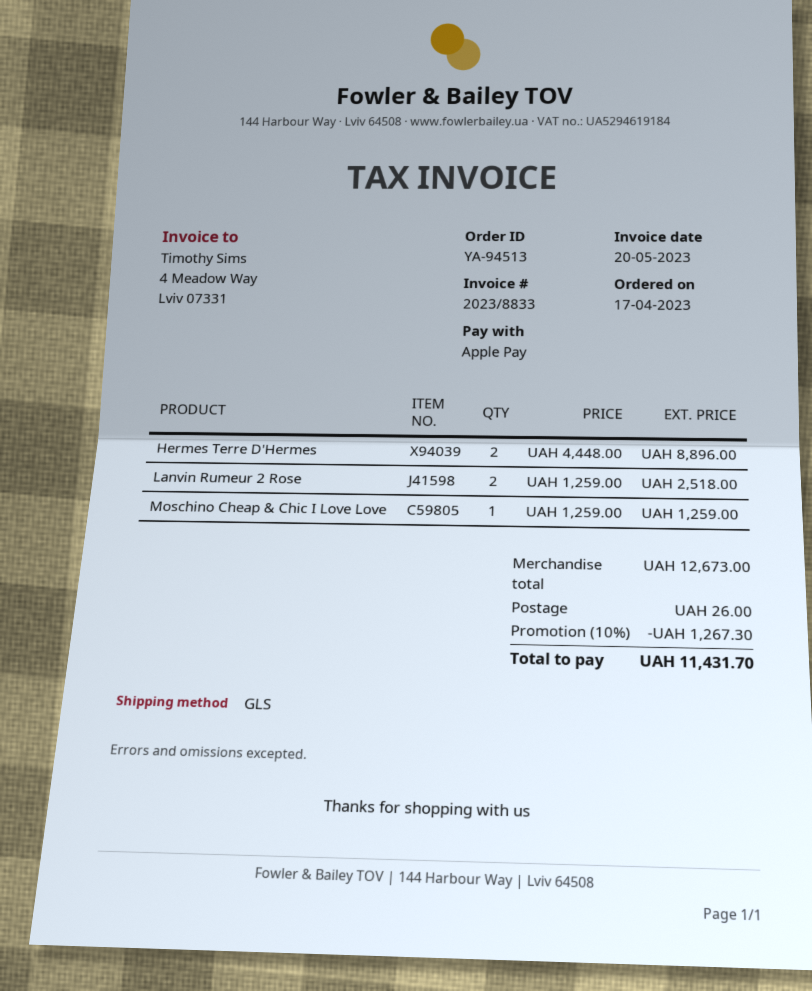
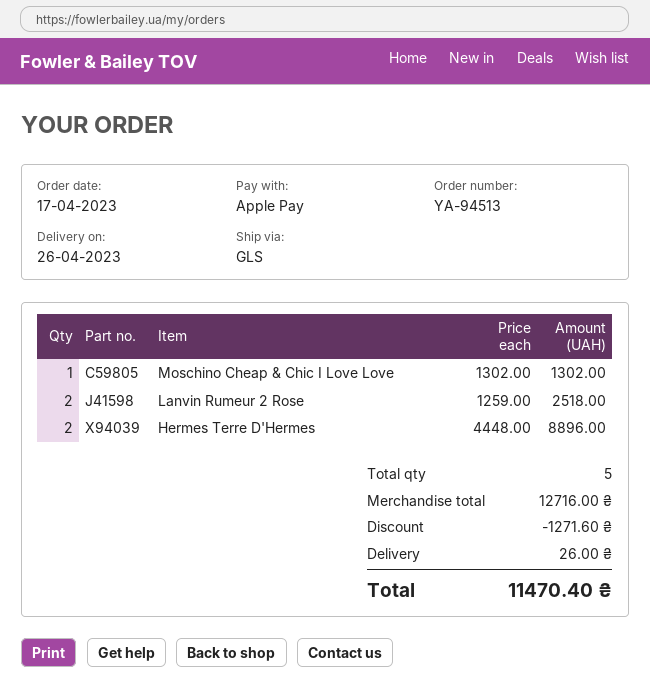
Moschino Cheap & Chic I Love Love: 1 x 1259.00 = 1259.00 -> 1 x 1302.00 = 1302.00
subtotal: 12673.00 -> 12716.00
discount: 1267.30 -> 1271.60
total: 11431.70 -> 11470.40

